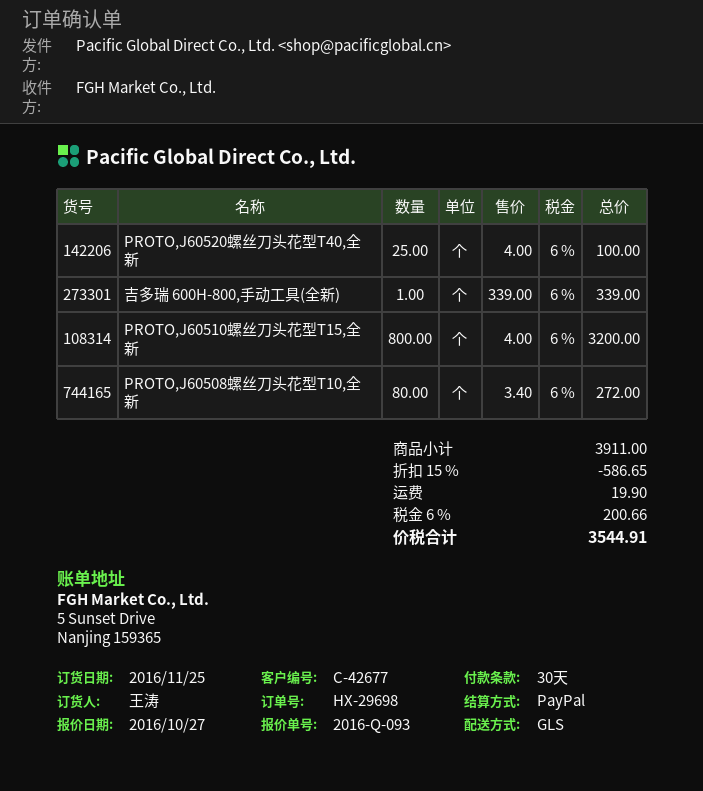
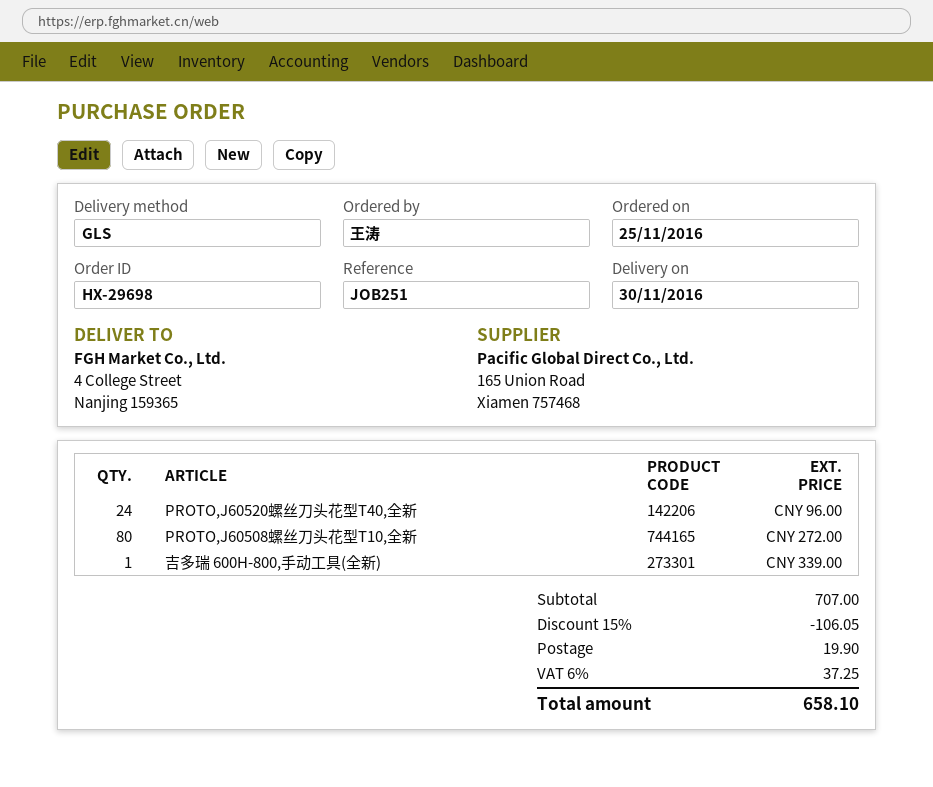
PROTO,J60520螺丝刀头花型T40,全新: 25 for 100.00 -> 24 for 96.00
PROTO,J60510螺丝刀头花型T15,全新: 800 for 3200.00 -> none
subtotal: 3911.00 -> 707.00
discount: 15% = 586.65 -> 15% = 106.05
tax: 6% = 200.66 -> 6% = 37.25
total: 3544.91 -> 658.10

